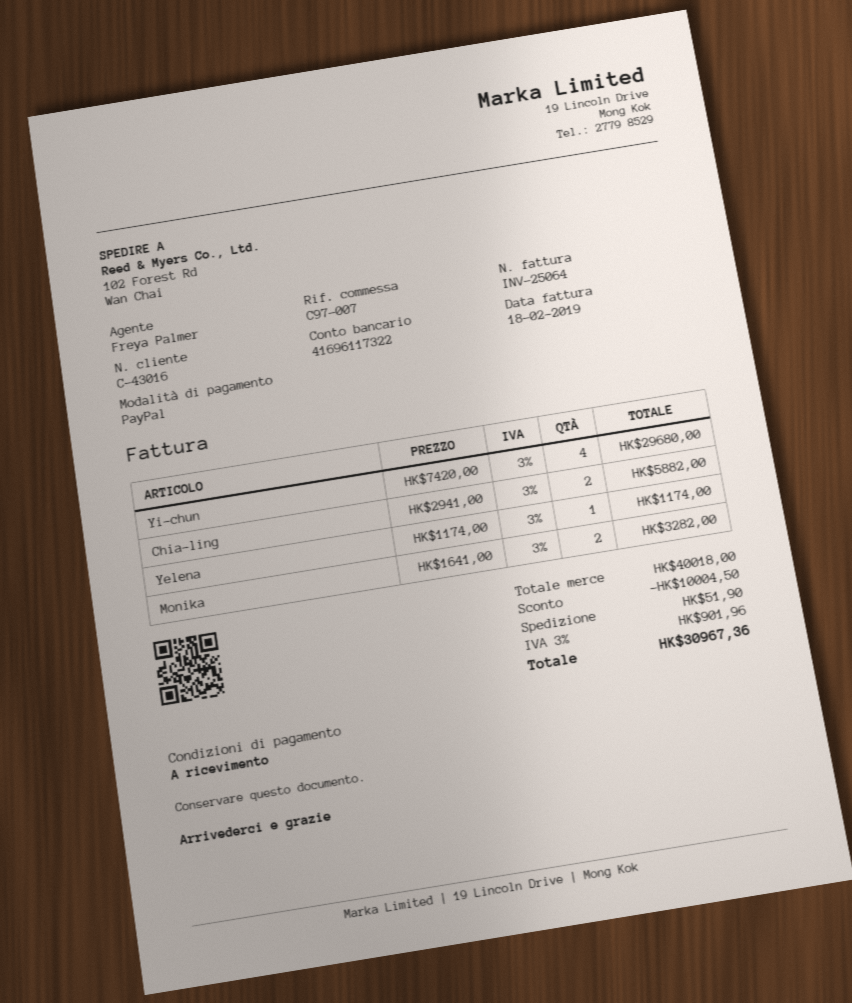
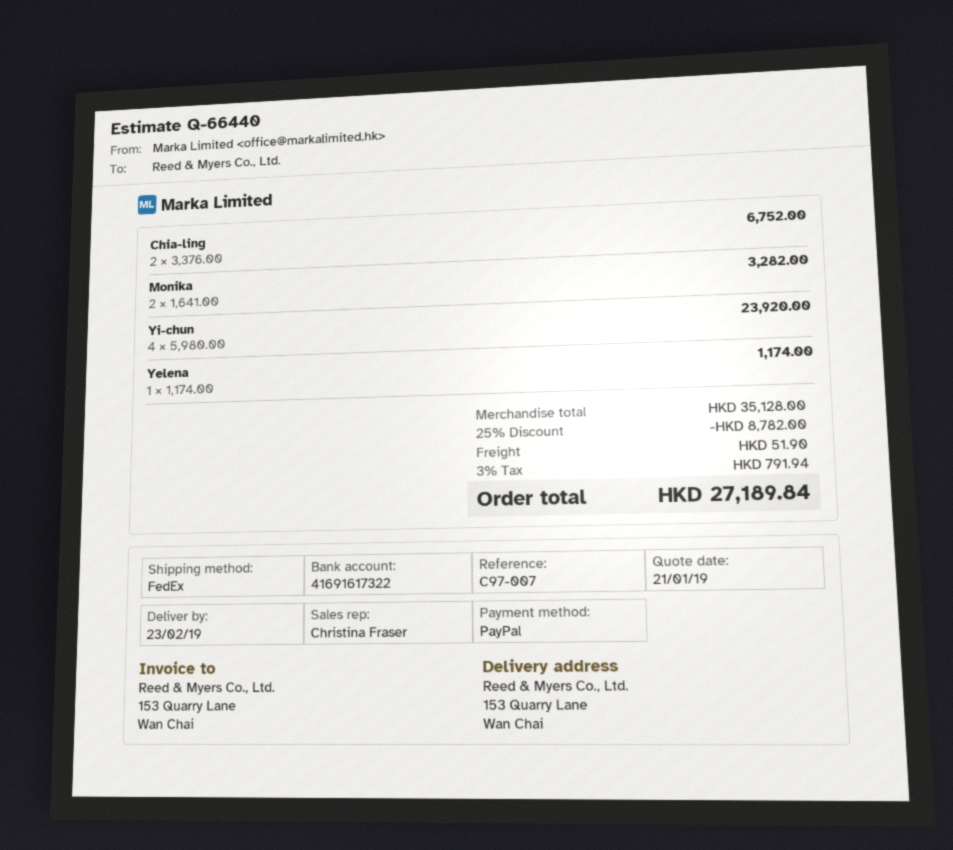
sales rep: Freya Palmer -> Christina Fraser
bank account: 41696117322 -> 41691617322
ship to: 102 Forest Rd, Wan Chai -> 153 Quarry Lane, Wan Chai
Yi-chun: 4 x 7420.00 = 29680.00 -> 4 x 5980.00 = 23920.00
Chia-ling: 2 x 2941.00 = 5882.00 -> 2 x 3376.00 = 6752.00
subtotal: 40018.00 -> 35128.00
discount: 10004.50 -> 8782.00
tax: 3% = 901.96 -> 3% = 791.94
total: 30967.36 -> 27189.84

